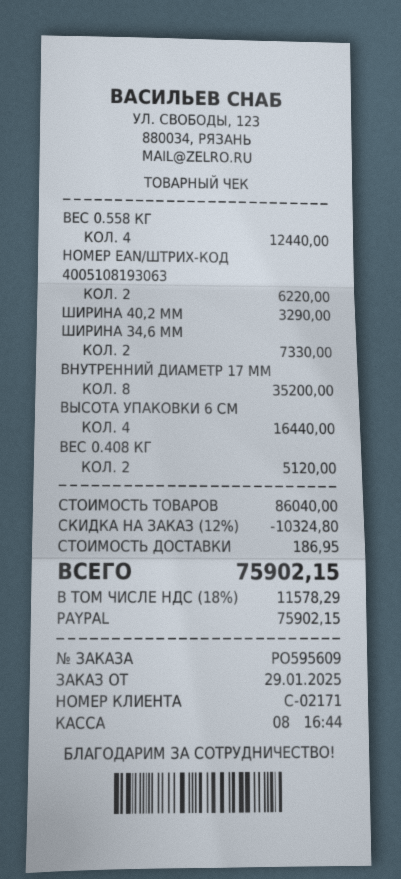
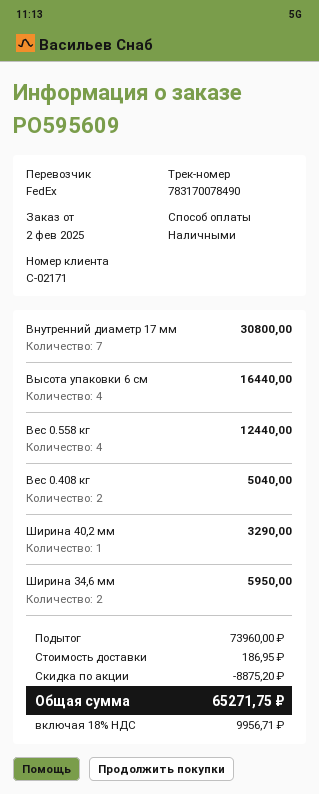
order date: 2025-01-29 -> 2025-02-02
payment method: PayPal -> cash
НОМЕР EAN/ШТРИХ-КОД 4005108193063: 2 for 6220.00 -> none
ШИРИНА 34,6 ММ: 2 for 7330.00 -> 2 for 5950.00
ВНУТРЕННИЙ ДИАМЕТР 17 ММ: 8 for 35200.00 -> 7 for 30800.00
ВЕС 0.408 КГ: 2 for 5120.00 -> 2 for 5040.00
subtotal: 86040.00 -> 73960.00
discount: 10324.80 -> 8875.20
tax: 18% = 11578.29 -> 18% = 9956.71
total: 75902.15 -> 65271.75

